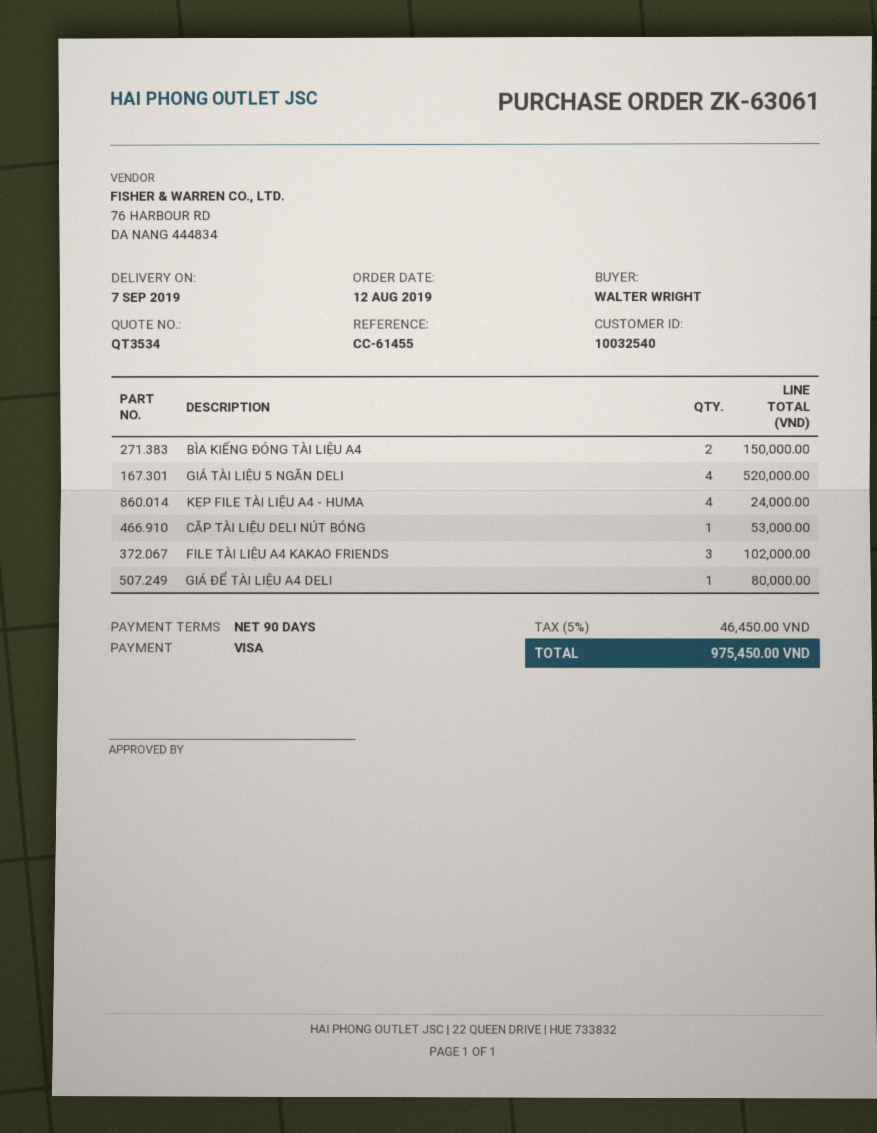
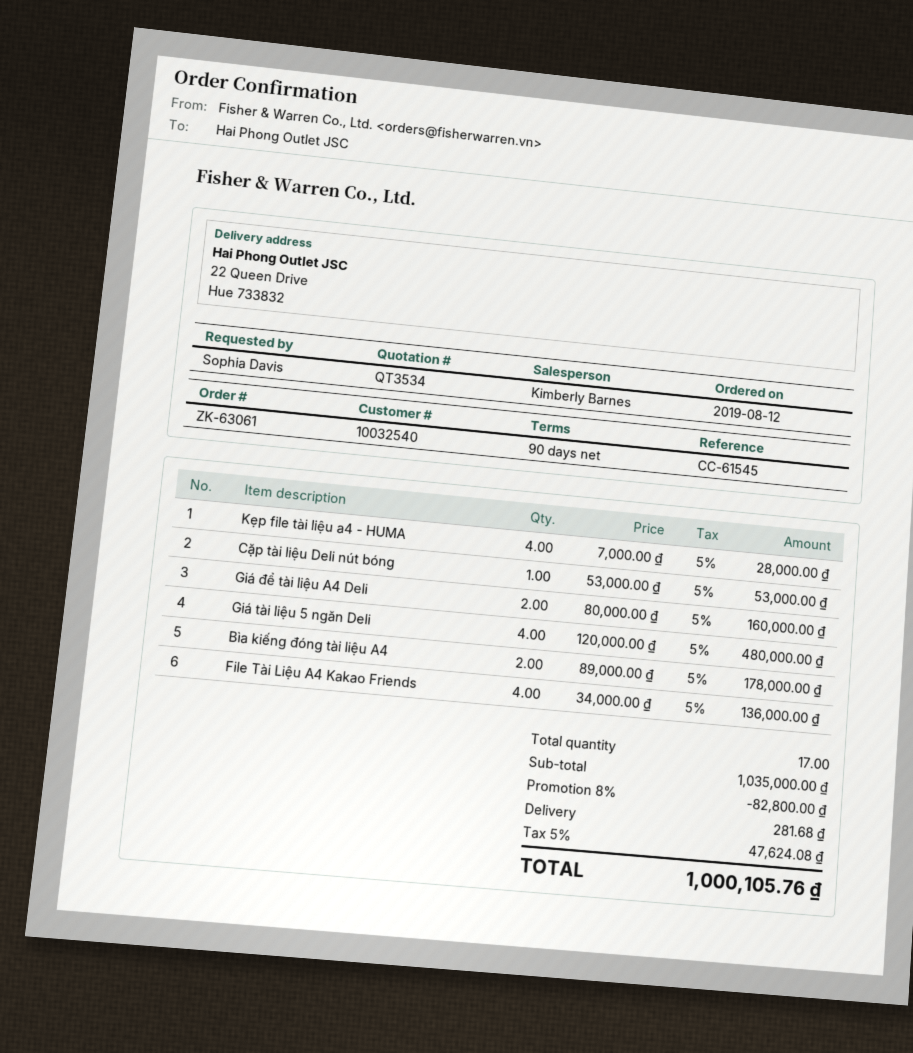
reference: CC-61455 -> CC-61545
ordered by: WALTER WRIGHT -> Sophia Davis
BÌA KIẾNG ĐÓNG TÀI LIỆU A4: 2 for 150000.00 -> 2 for 178000.00
GIÁ TÀI LIỆU 5 NGĂN DELI: 4 for 520000.00 -> 4 for 480000.00
KẸP FILE TÀI LIỆU A4 - HUMA: 4 for 24000.00 -> 4 for 28000.00
FILE TÀI LIỆU A4 KAKAO FRIENDS: 3 for 102000.00 -> 4 for 136000.00
GIÁ ĐỂ TÀI LIỆU A4 DELI: 1 for 80000.00 -> 2 for 160000.00
discount: none -> 8% = 82800.00
shipping: none -> 281.68
tax: 5% = 46450.00 -> 5% = 47624.08
total: 975450.00 -> 1000105.76

